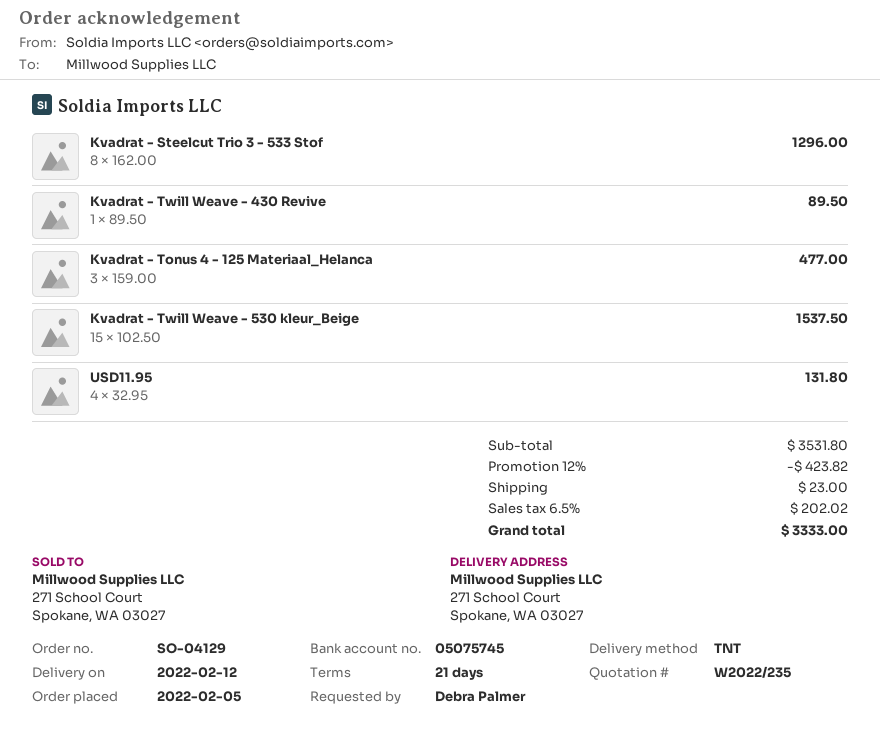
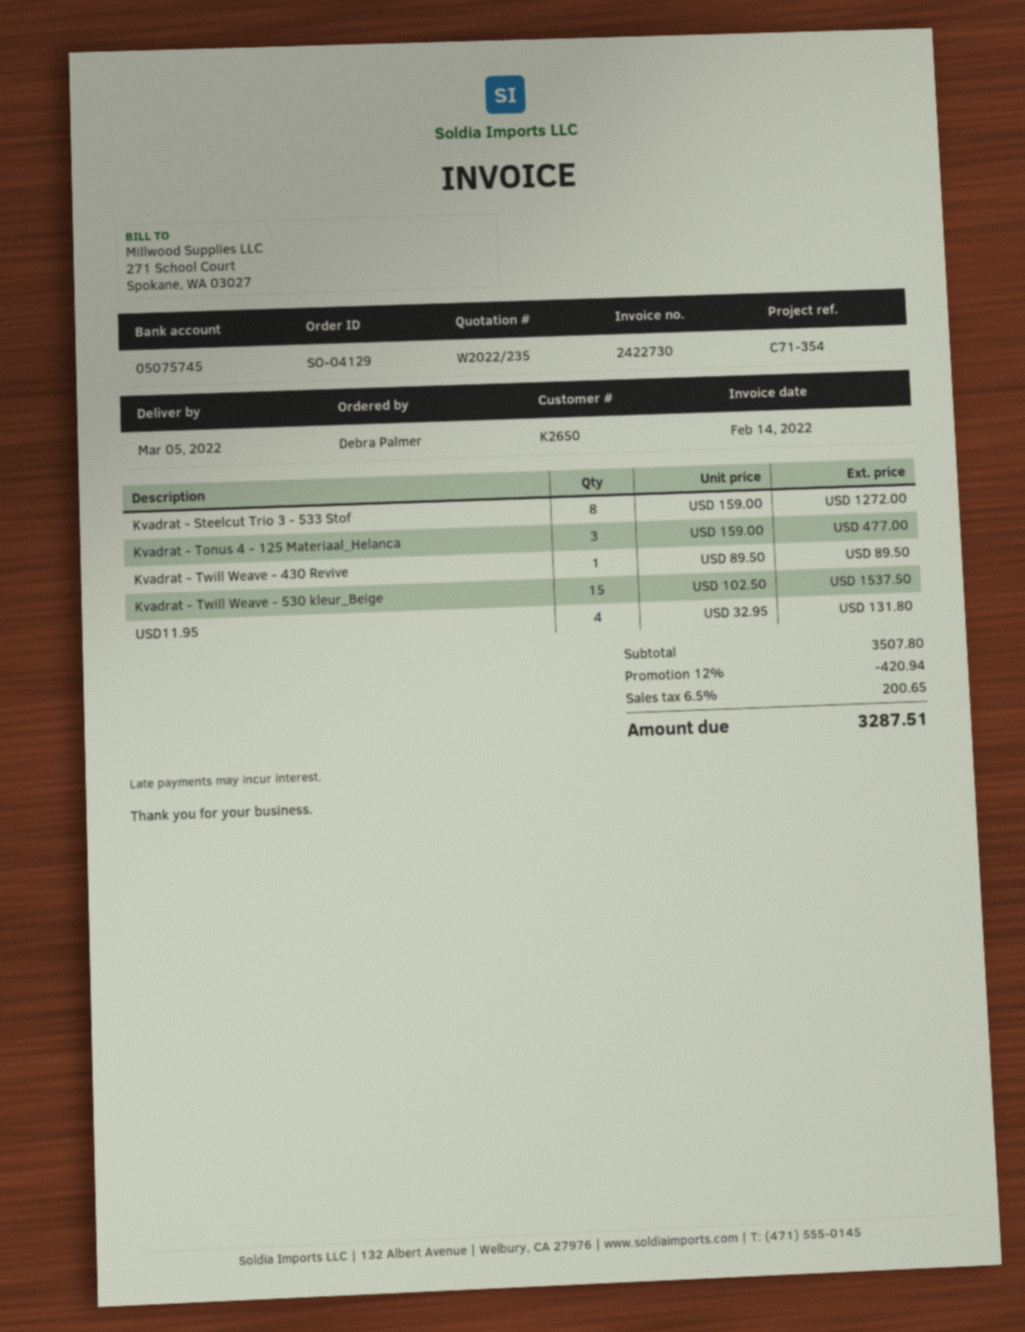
delivery date: 2022-02-12 -> 2022-03-05
Kvadrat - Steelcut Trio 3 - 533 Stof: 8 x 162.00 = 1296.00 -> 8 x 159.00 = 1272.00
subtotal: 3531.80 -> 3507.80
discount: 12% = 423.82 -> 12% = 420.94
shipping: 23.00 -> none
tax: 6.5% = 202.02 -> 6.5% = 200.65
total: 3333.00 -> 3287.51

